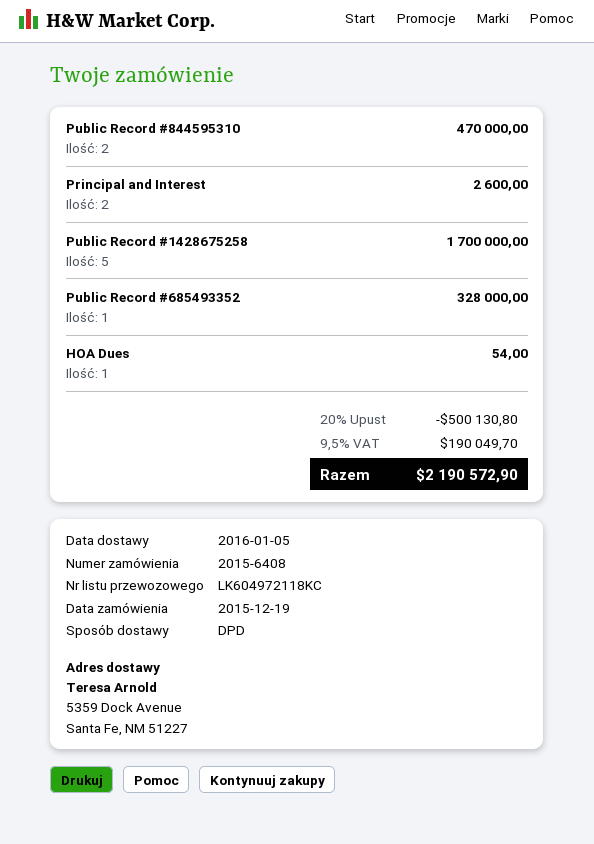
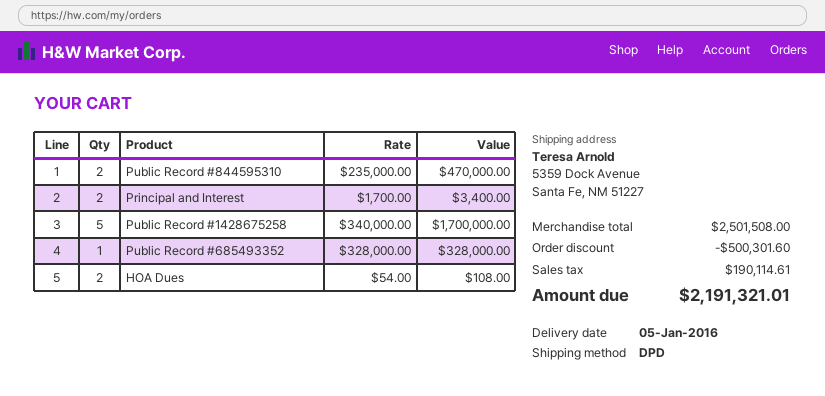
Principal and Interest: 2 for 2600.00 -> 2 for 3400.00
HOA Dues: 1 for 54.00 -> 2 for 108.00
discount: 500130.80 -> 500301.60
tax: 190049.70 -> 190114.61
total: 2190572.90 -> 2191321.01

